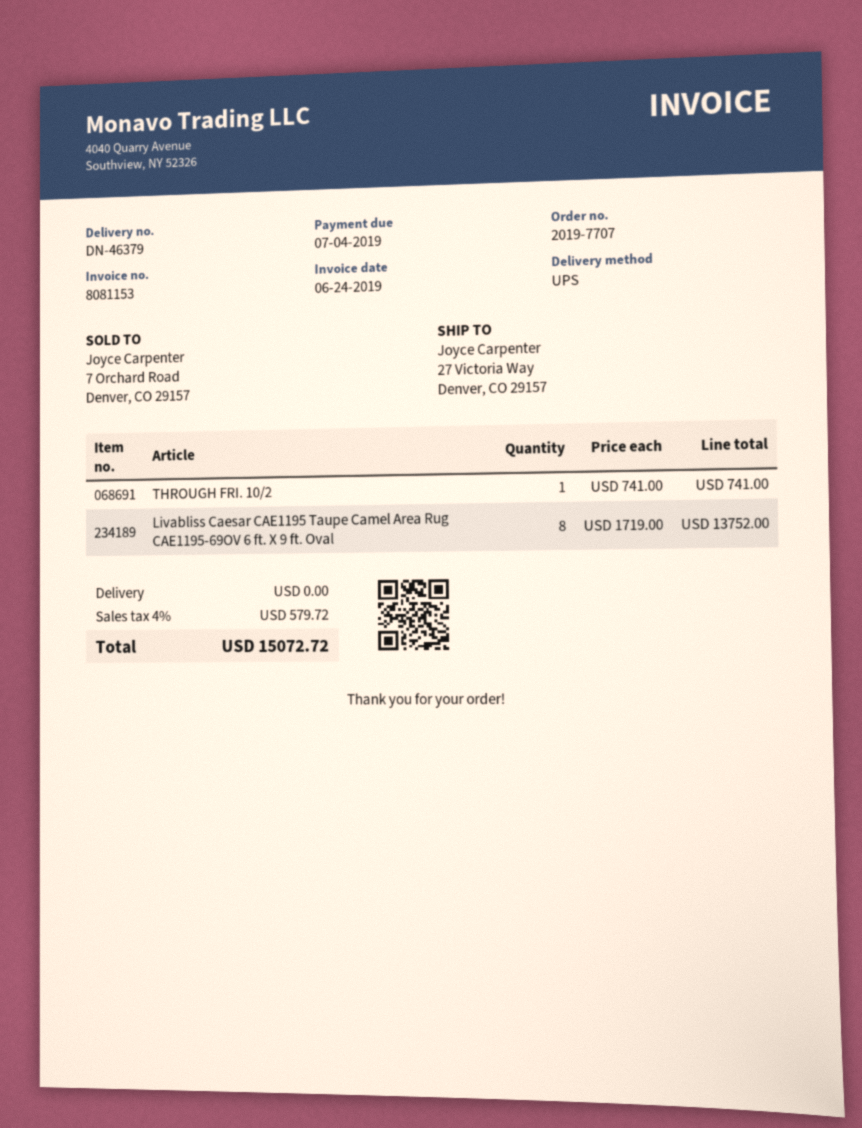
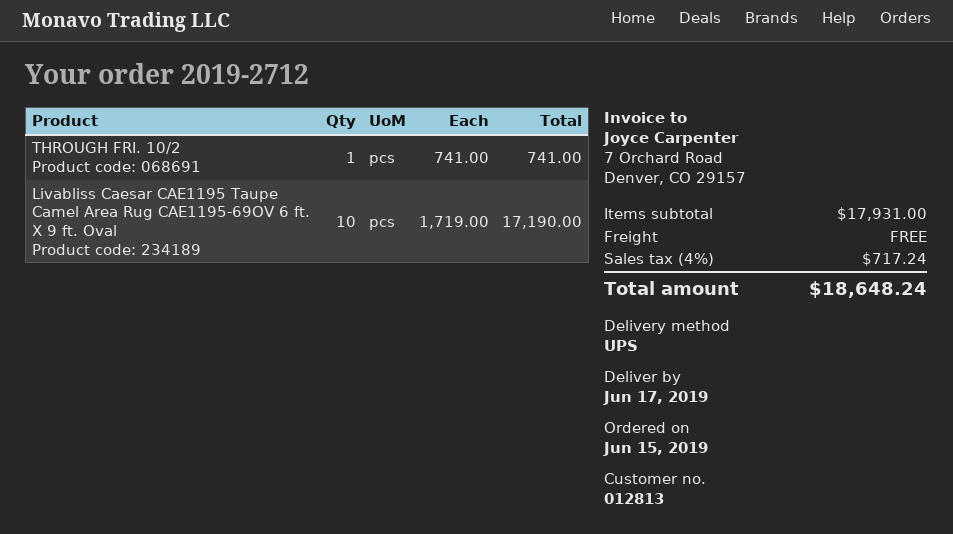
order number: 2019-7707 -> 2019-2712
Livabliss Caesar CAE1195 Taupe Camel Area Rug CAE1195-69OV 6 ft. X 9 ft. Oval: 8 x 1719.00 = 13752.00 -> 10 x 1719.00 = 17190.00
tax: 4% = 579.72 -> 4% = 717.24
total: 15072.72 -> 18648.24

